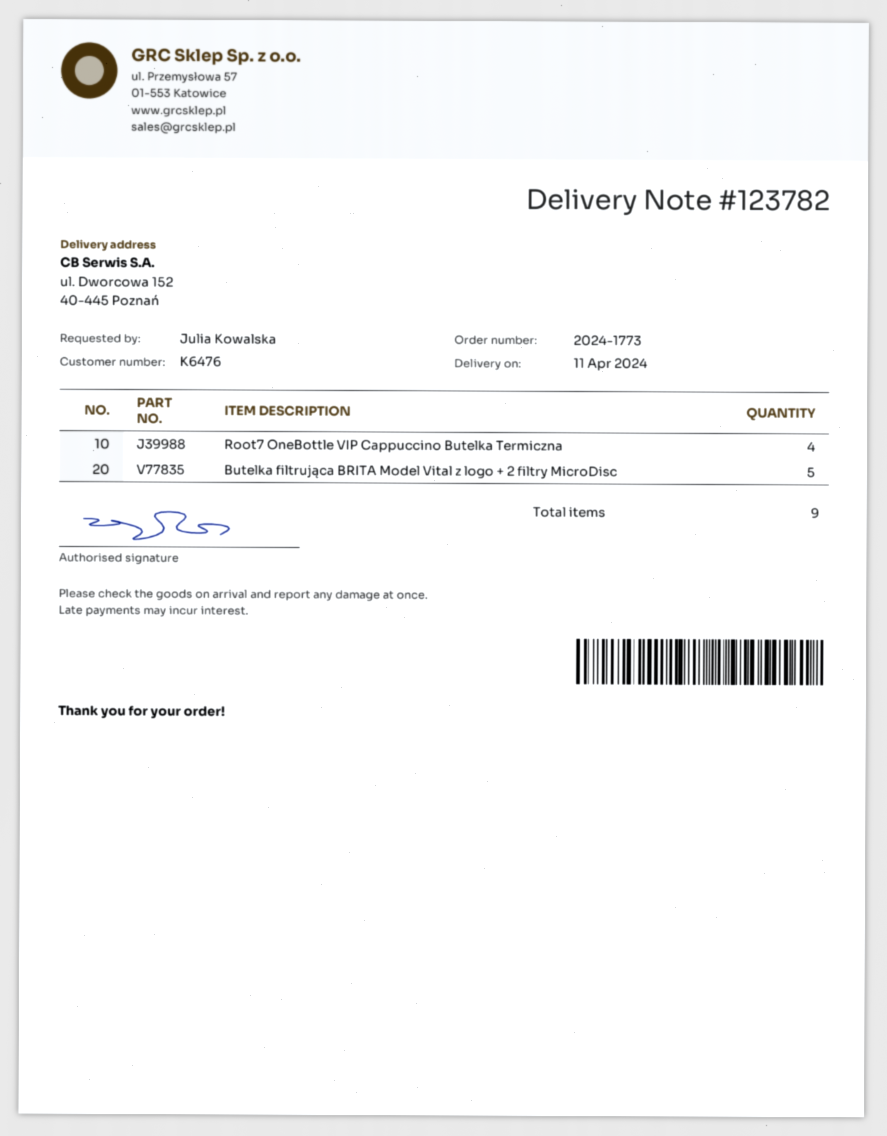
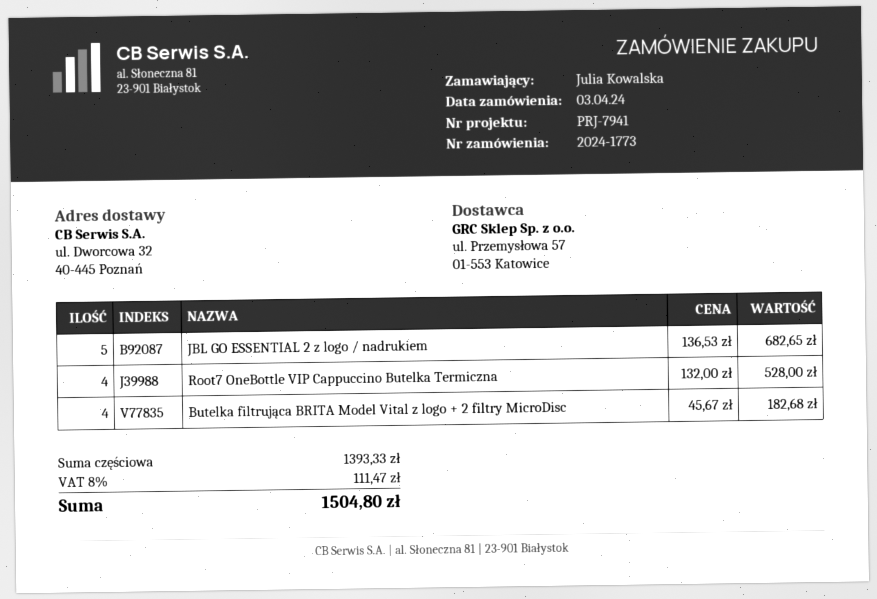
ship to: ul. Dworcowa 152, 40-445 Poznań -> ul. Dworcowa 32, 40-445 Poznań
Butelka filtrująca BRITA Model Vital z logo + 2 filtry MicroDisc: 5 -> 4
JBL GO ESSENTIAL 2 z logo / nadrukiem: none -> 5

